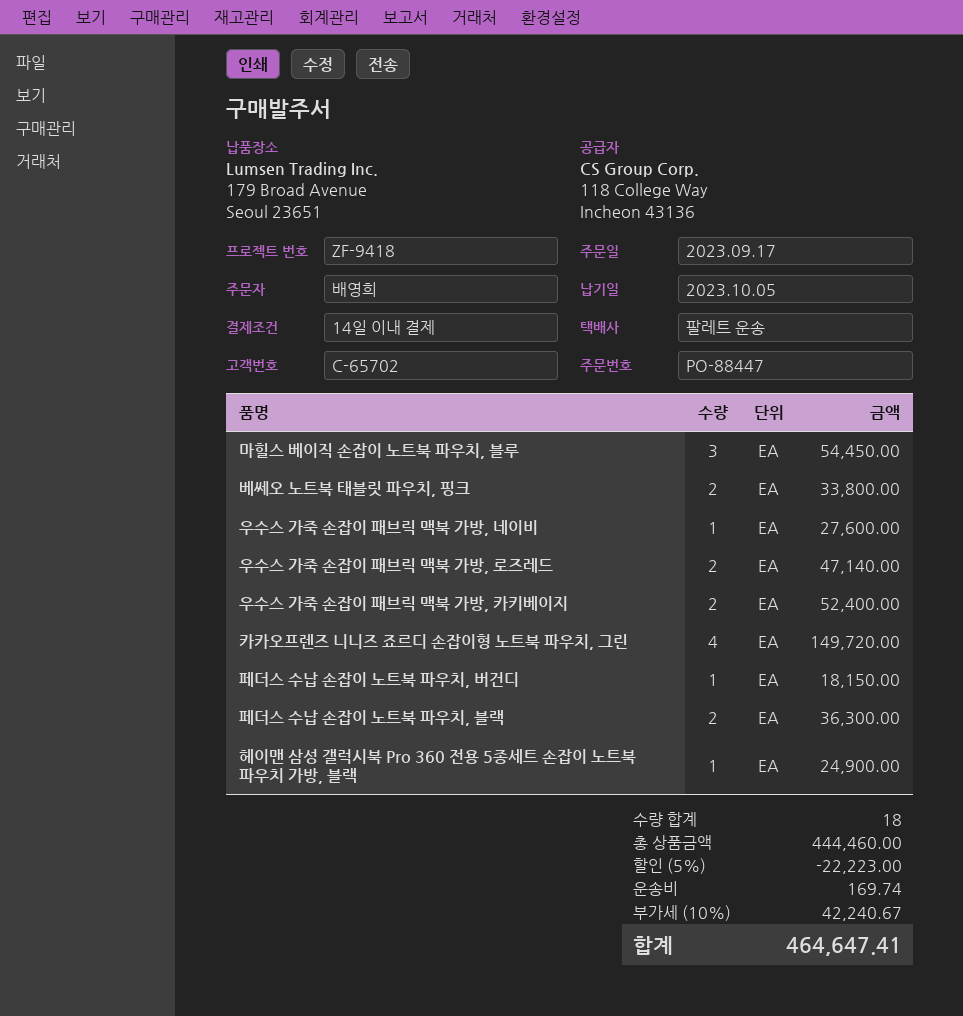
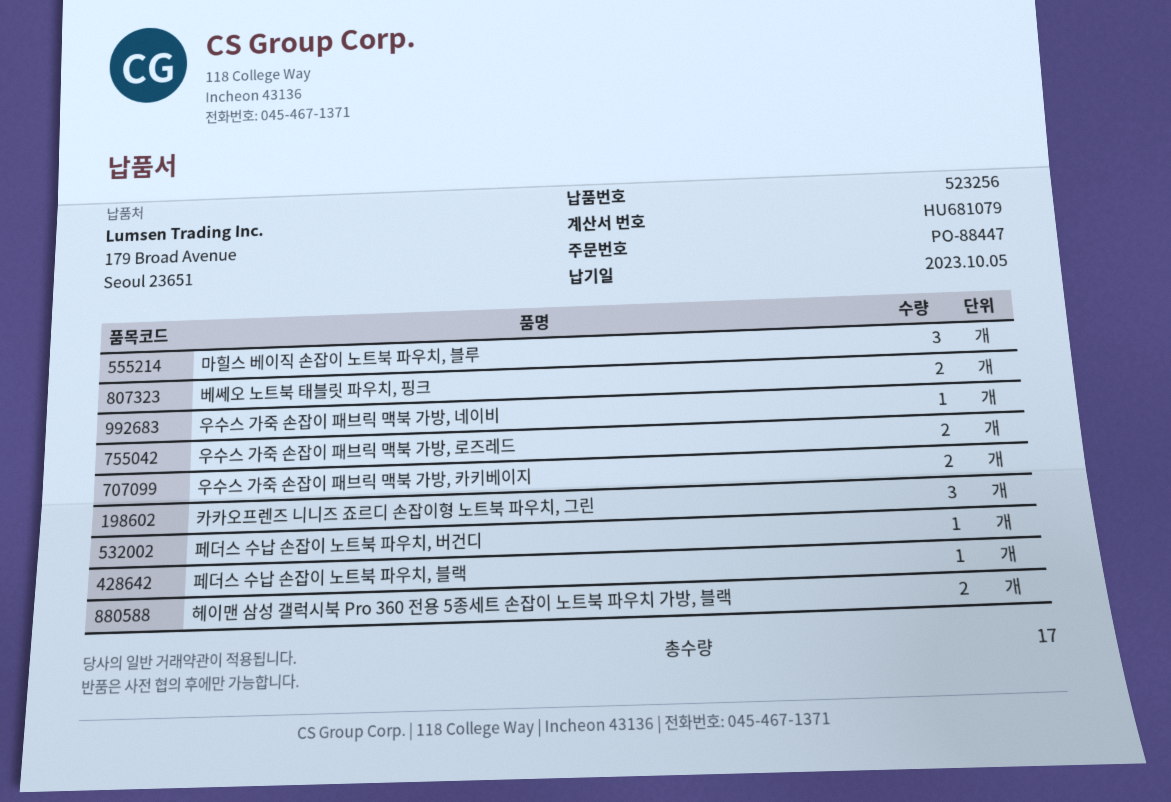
카카오프렌즈 니니즈 죠르디 손잡이형 노트북 파우치, 그린: 4 -> 3
페더스 수납 손잡이 노트북 파우치, 블랙: 2 -> 1
헤이맨 삼성 갤럭시북 Pro 360 전용 5종세트 손잡이 노트북 파우치 가방, 블랙: 1 -> 2
total quantity: 18 -> 17

